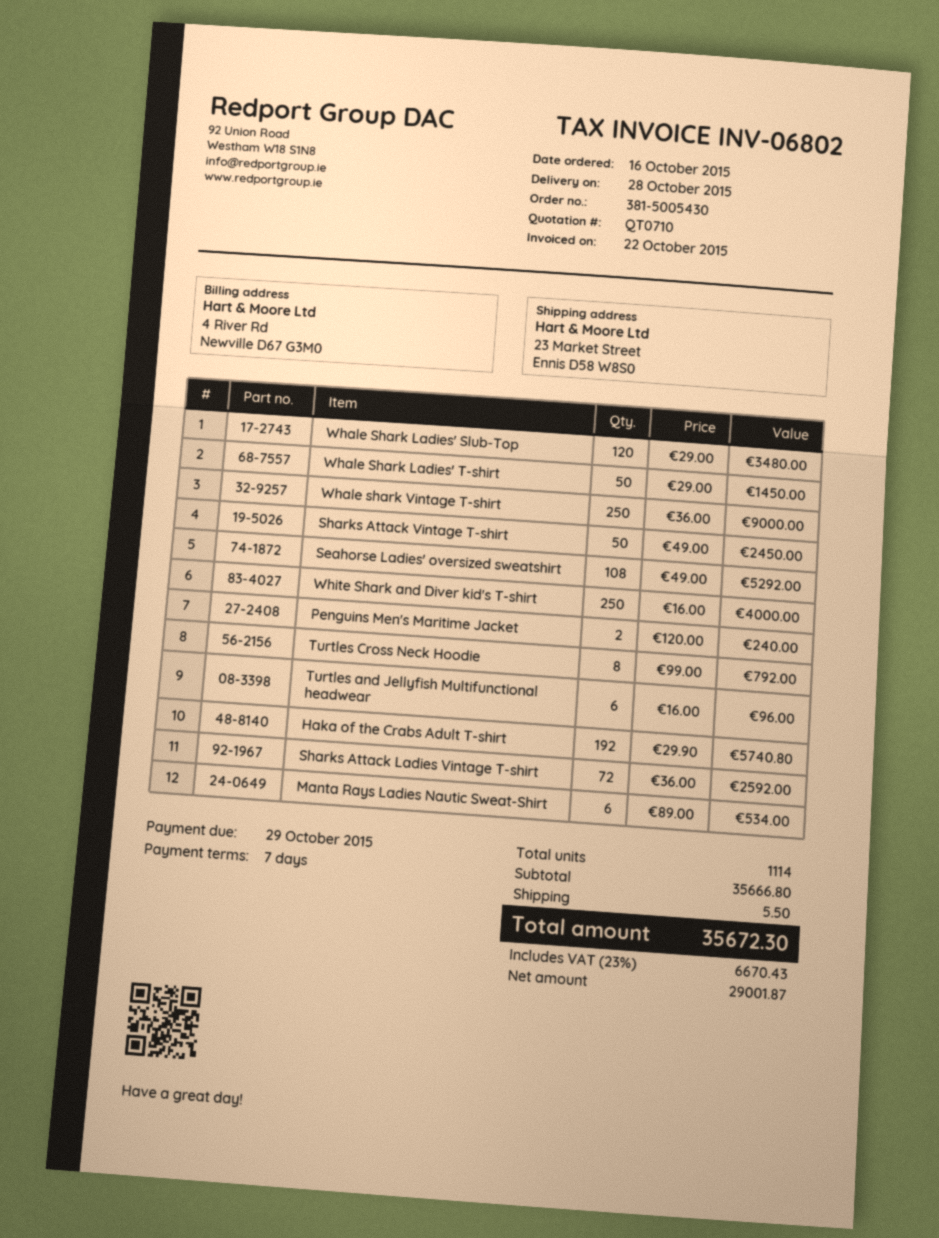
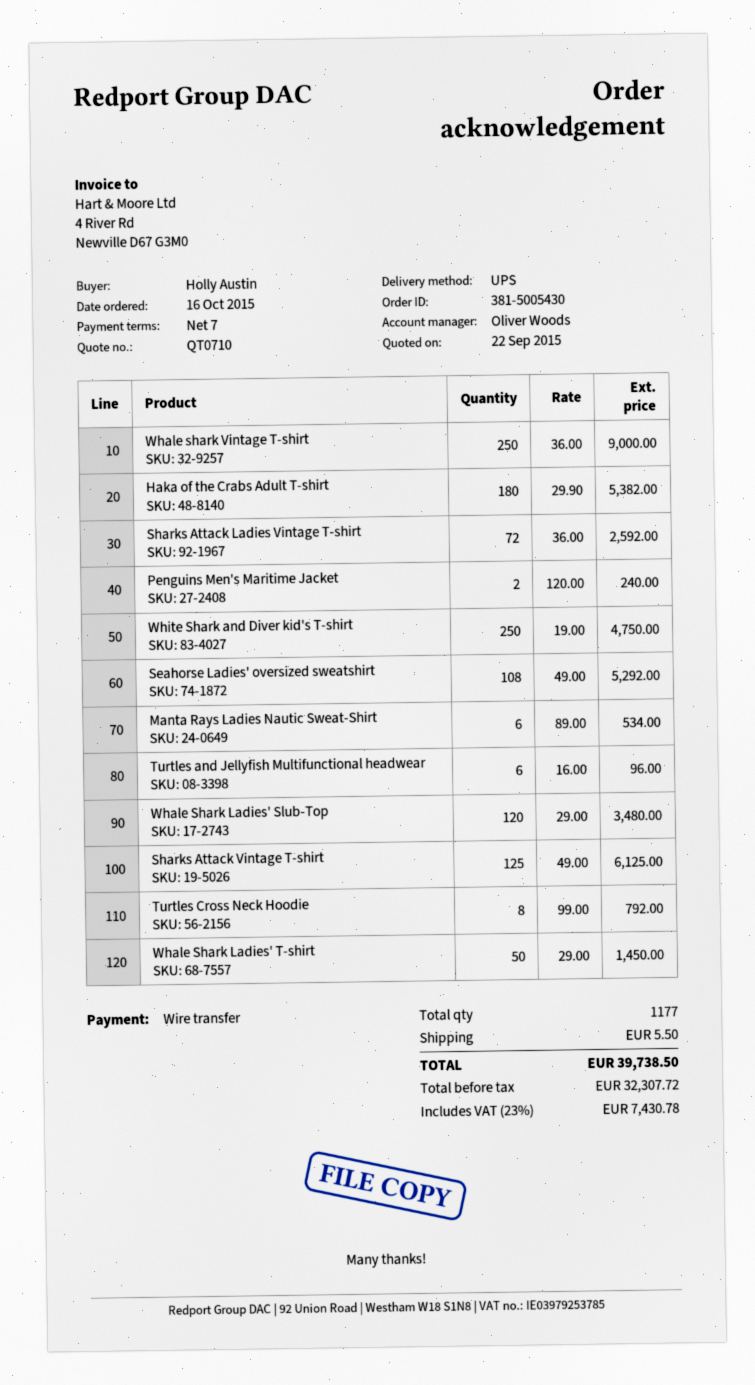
Sharks Attack Vintage T-shirt: 50 x 49.00 = 2450.00 -> 125 x 49.00 = 6125.00
White Shark and Diver kid's T-shirt: 250 x 16.00 = 4000.00 -> 250 x 19.00 = 4750.00
Haka of the Crabs Adult T-shirt: 192 x 29.90 = 5740.80 -> 180 x 29.90 = 5382.00
total quantity: 1114 -> 1177
net: 29001.87 -> 32307.72
tax: 23% = 6670.43 -> 23% = 7430.78
total: 35672.30 -> 39738.50

